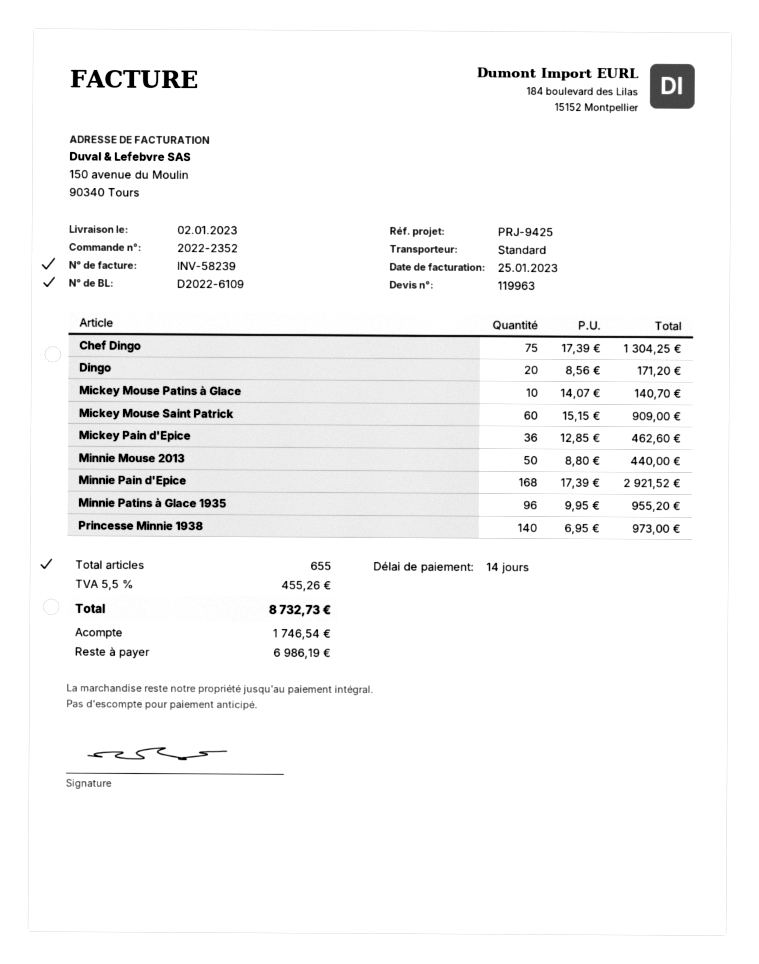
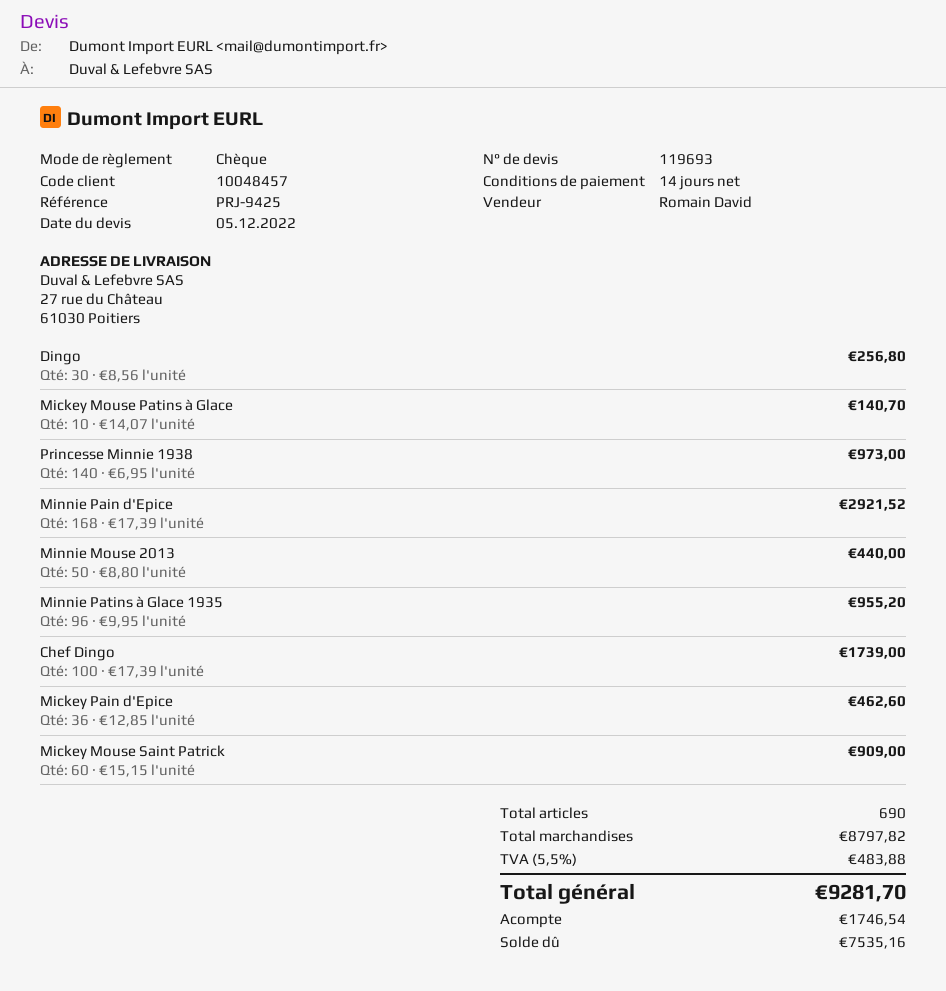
quote number: 119963 -> 119693
Chef Dingo: 75 x 17.39 = 1304.25 -> 100 x 17.39 = 1739.00
Dingo: 20 x 8.56 = 171.20 -> 30 x 8.56 = 256.80
total quantity: 655 -> 690
tax: 5.5% = 455.26 -> 5.5% = 483.88
total: 8732.73 -> 9281.70
balance: 6986.19 -> 7535.16

